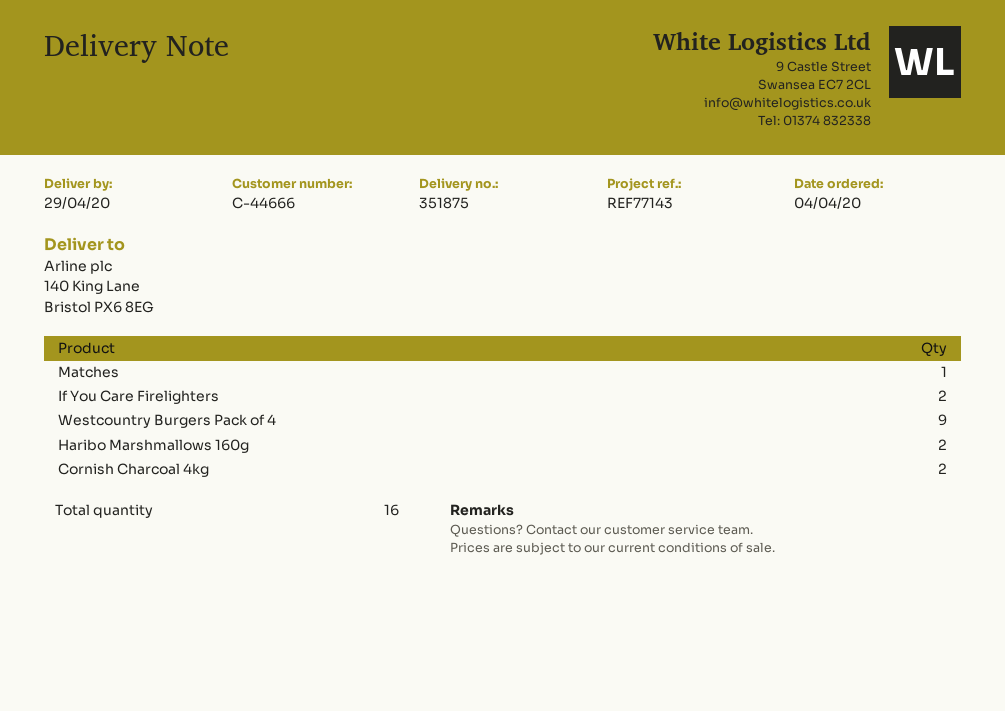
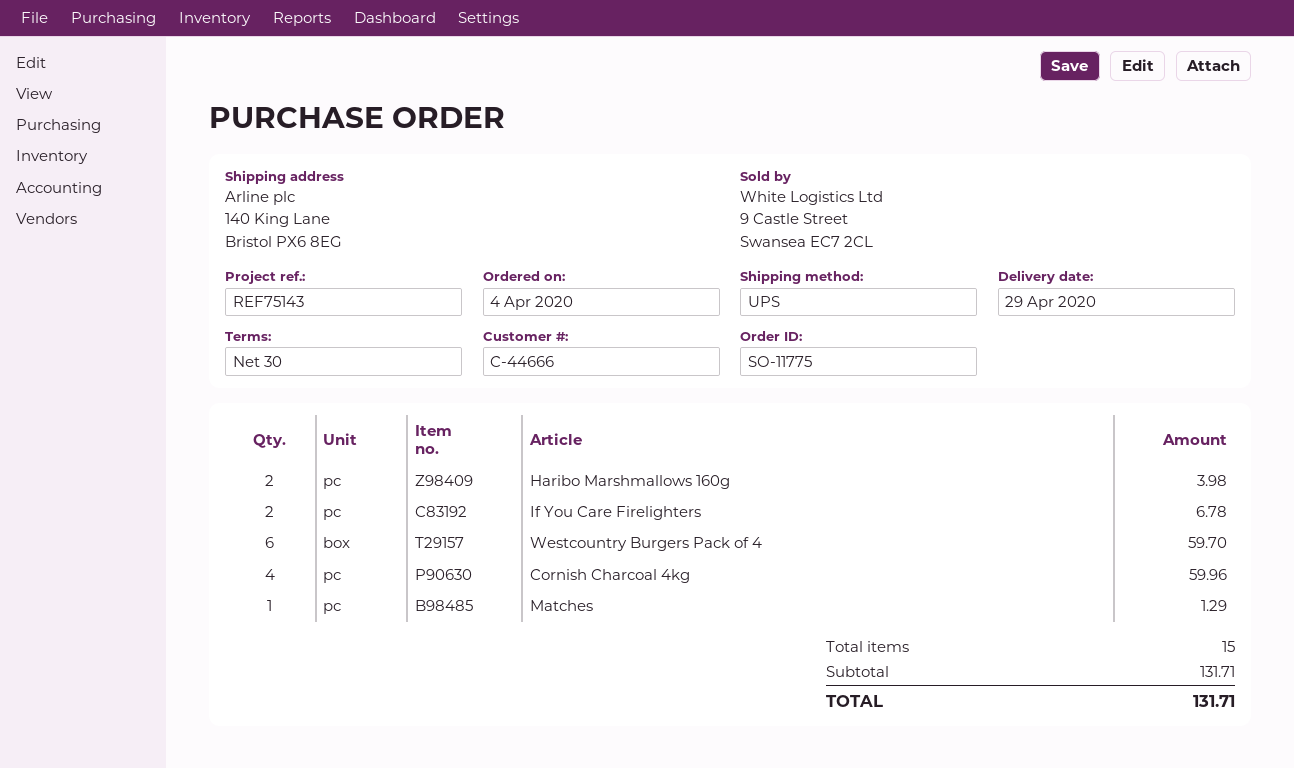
reference: REF77143 -> REF75143
Westcountry Burgers Pack of 4: 9 -> 6
Cornish Charcoal 4kg: 2 -> 4
total quantity: 16 -> 15

